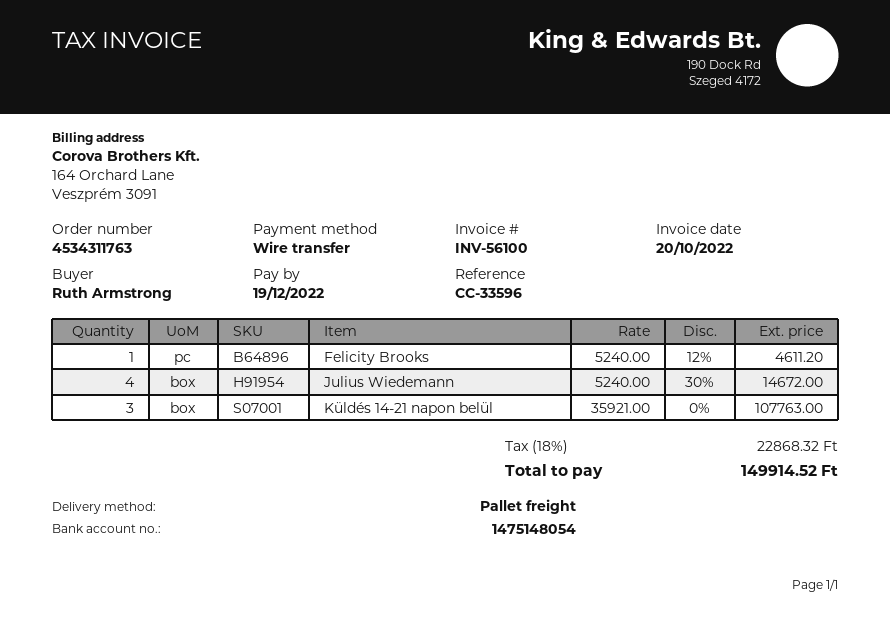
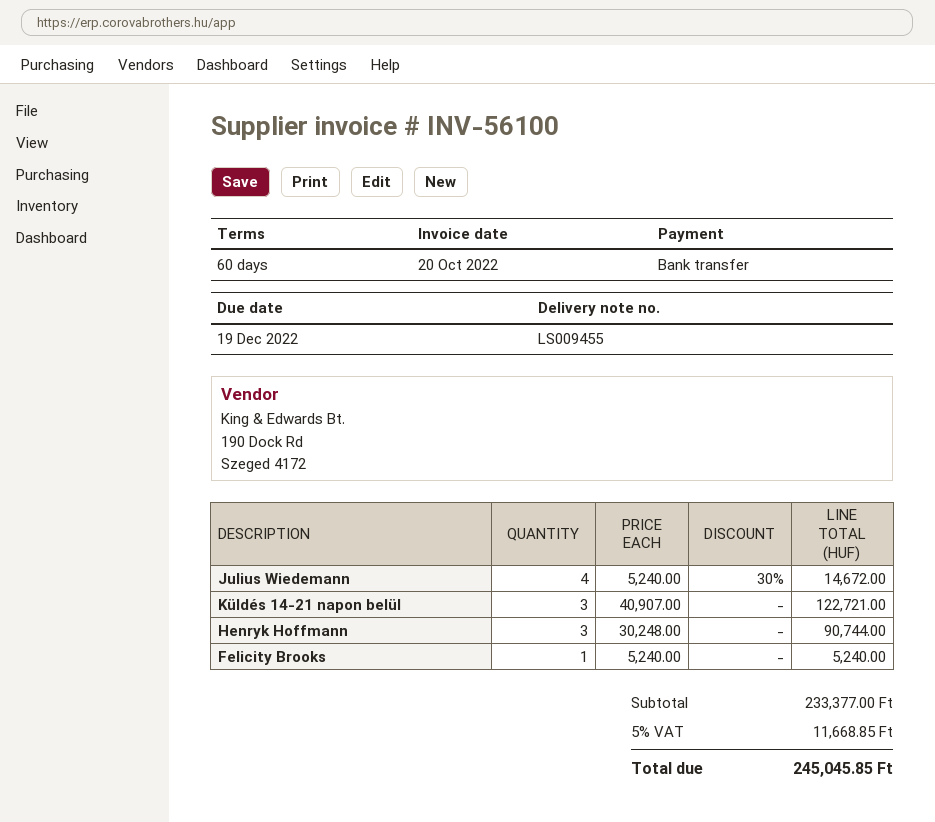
Felicity Brooks: 1 x 5240.00 - 12% = 4611.20 -> 1 x 5240.00 = 5240.00
Küldés 14-21 napon belül: 3 x 35921.00 = 107763.00 -> 3 x 40907.00 = 122721.00
Henryk Hoffmann: none -> 3 x 30248.00 = 90744.00
tax: 18% = 22868.32 -> 5% = 11668.85
total: 149914.52 -> 245045.85

